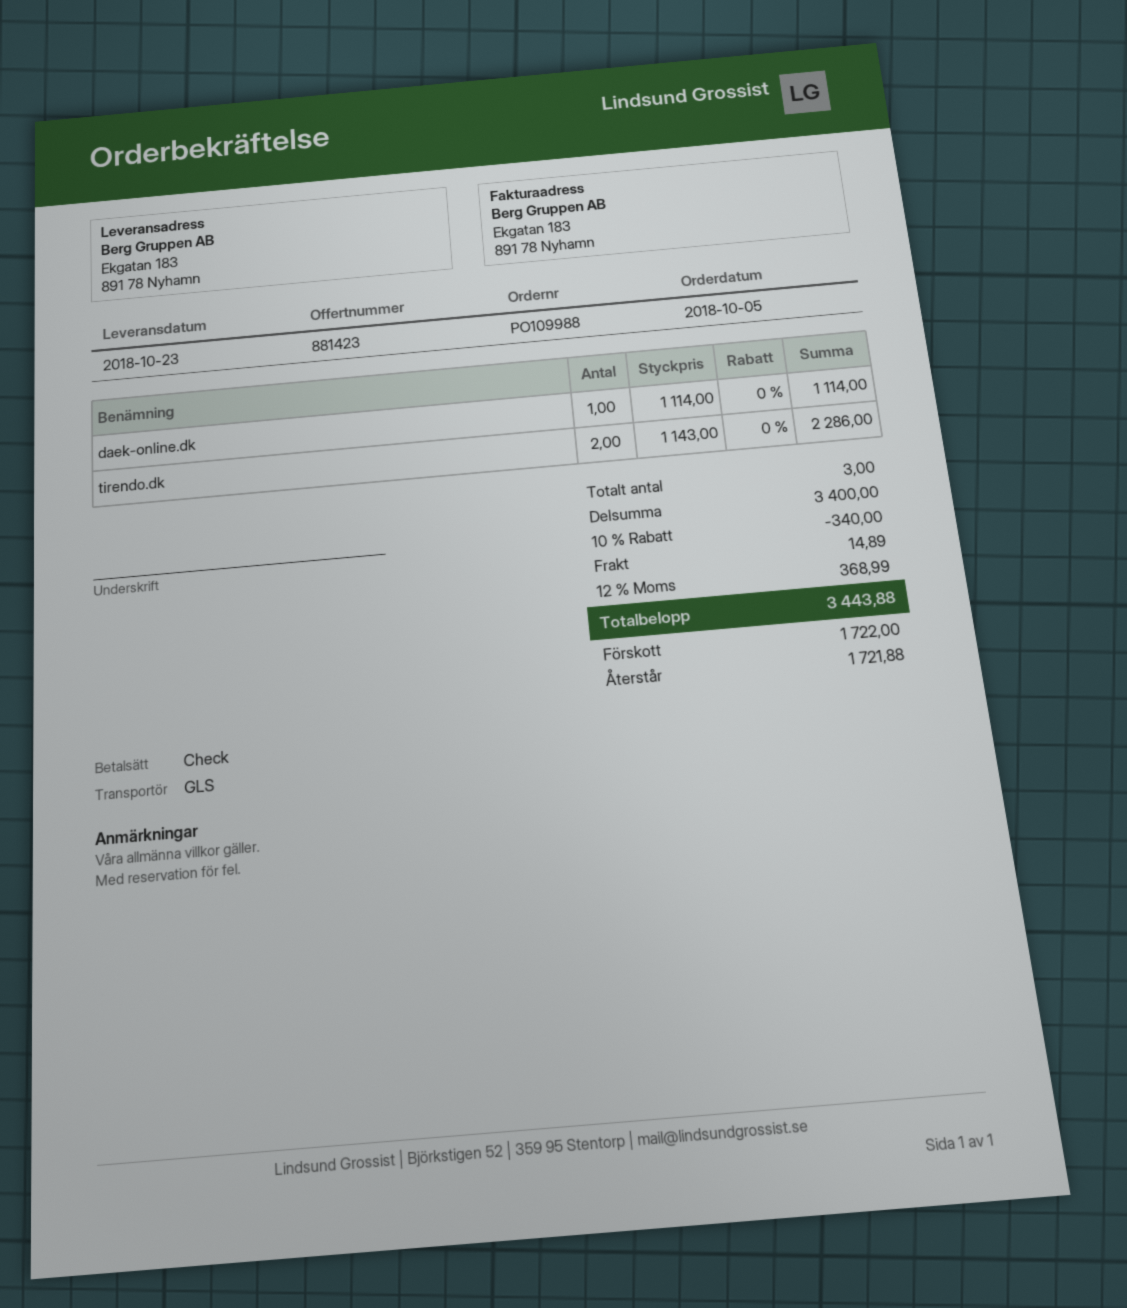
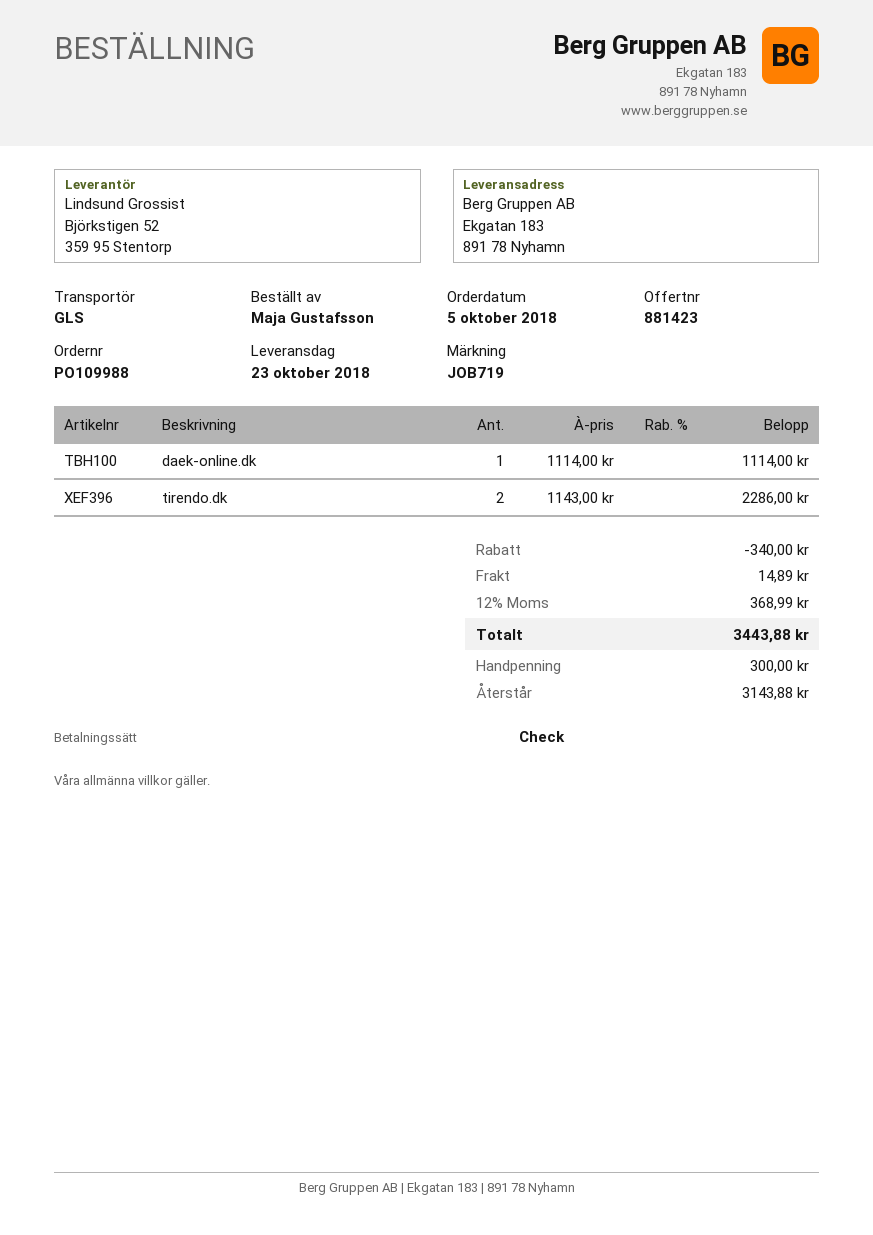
deposit: 1722.00 -> 300.00
balance: 1721.88 -> 3143.88

